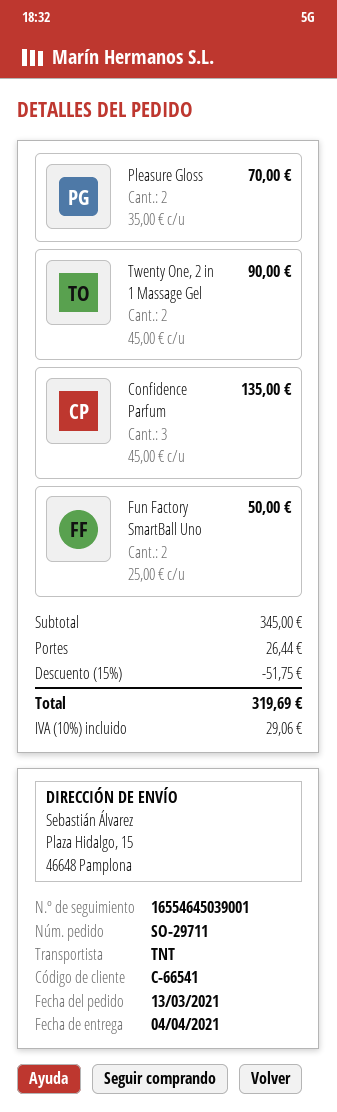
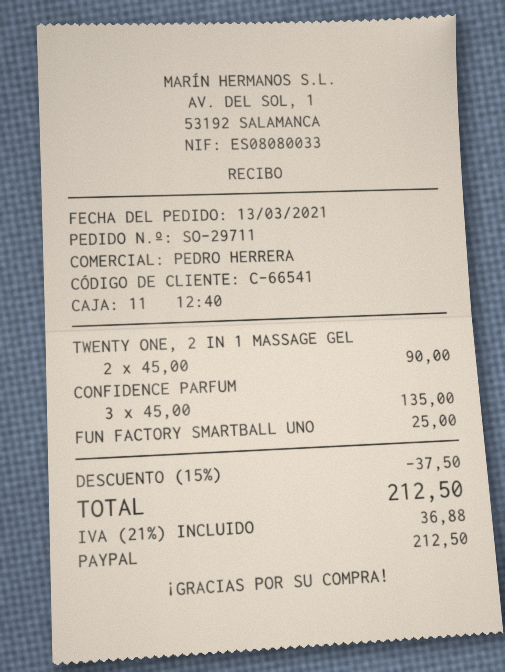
Pleasure Gloss: 2 x 35.00 = 70.00 -> none
Fun Factory SmartBall Uno: 2 x 25.00 = 50.00 -> 1 x 25.00 = 25.00
discount: 15% = 51.75 -> 15% = 37.50
shipping: 26.44 -> none
tax: 10% = 29.06 -> 21% = 36.88
total: 319.69 -> 212.50

